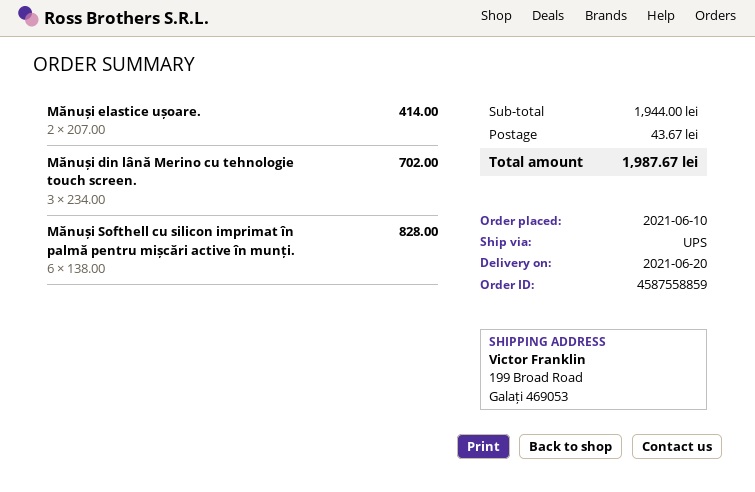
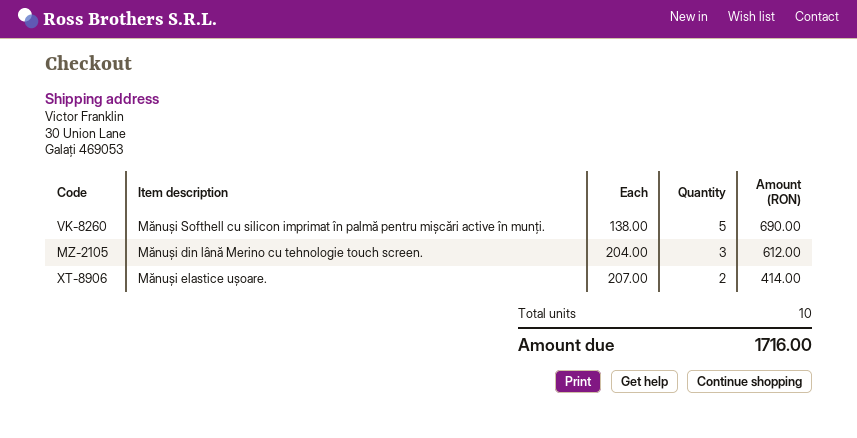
ship to: 199 Broad Road, Galați 469053 -> 30 Union Lane, Galați 469053
Mănuși din lână Merino cu tehnologie touch screen.: 3 x 234.00 = 702.00 -> 3 x 204.00 = 612.00
Mănuși Softhell cu silicon imprimat în palmă pentru mișcări active în munți.: 6 x 138.00 = 828.00 -> 5 x 138.00 = 690.00
shipping: 43.67 -> none
total: 1987.67 -> 1716.00

